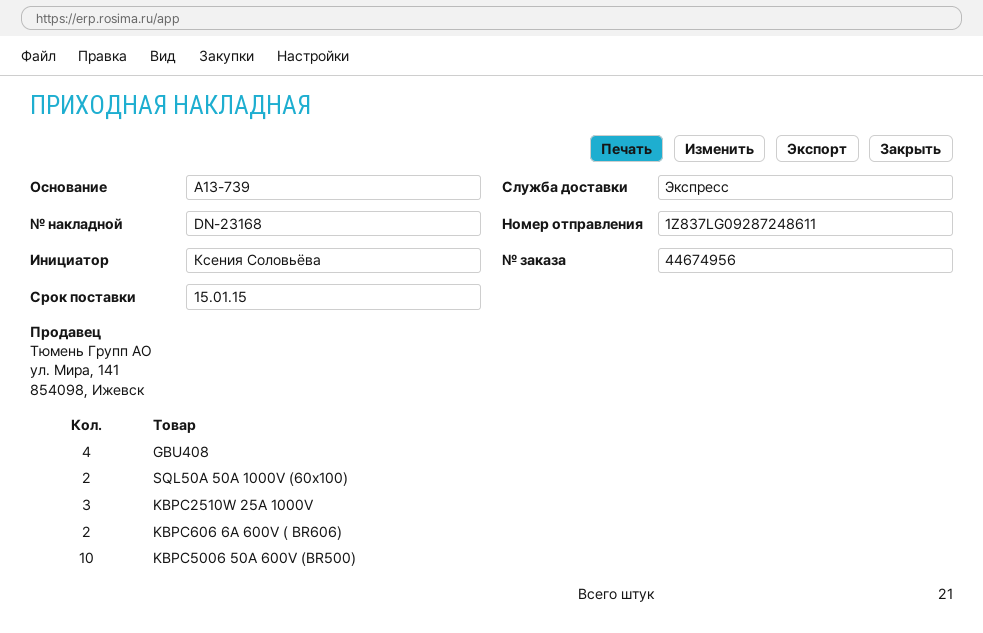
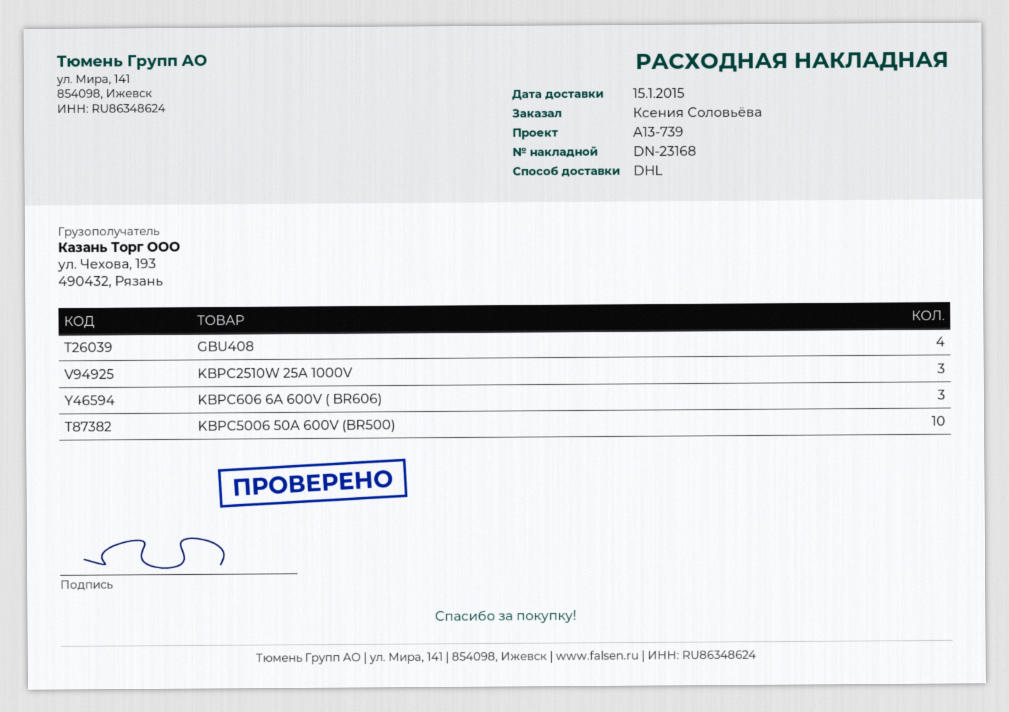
shipping method: express -> DHL
SQL50A 50A 1000V (60x100): 2 -> none
KBPC606 6A 600V ( BR606): 2 -> 3

